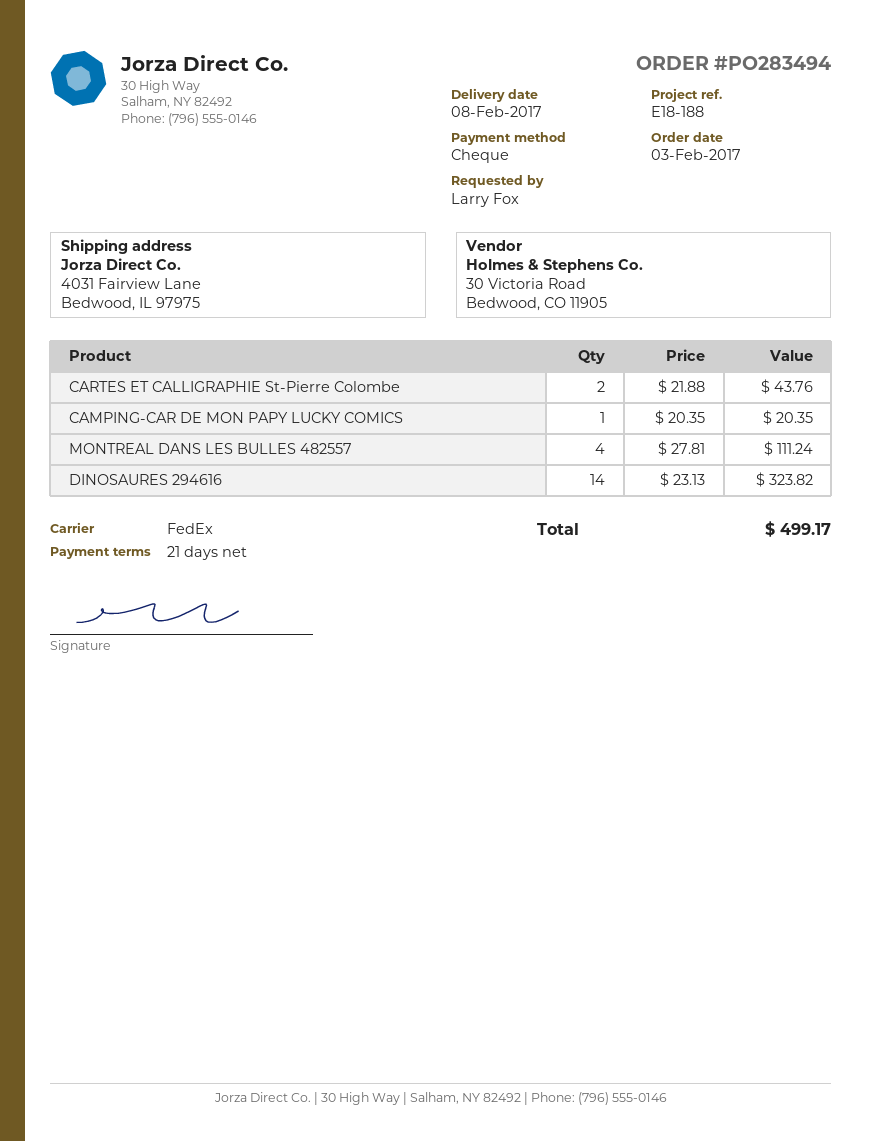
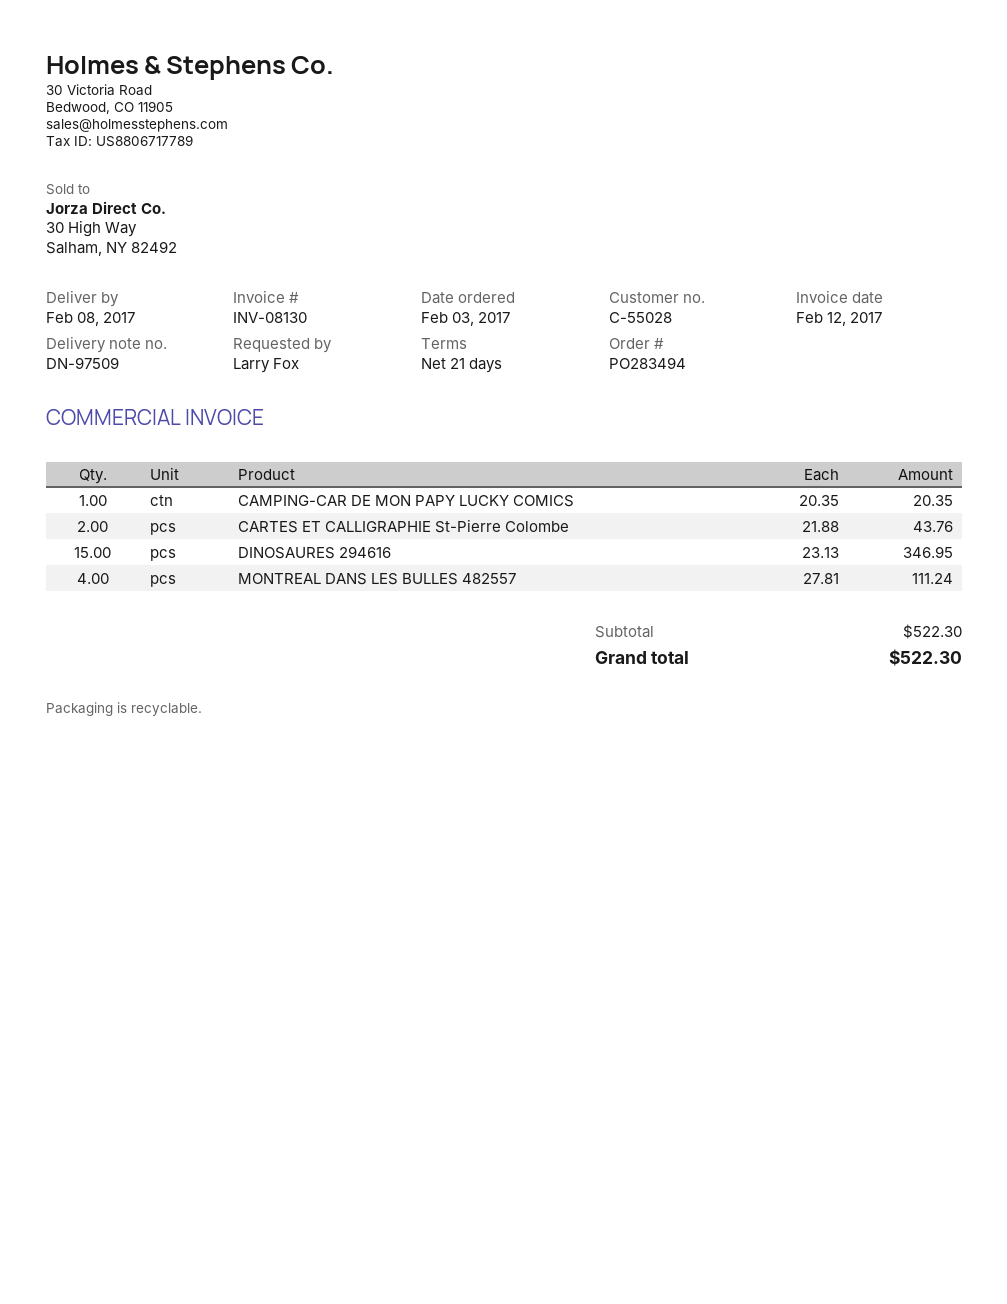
DINOSAURES 294616: 14 x 23.13 = 323.82 -> 15 x 23.13 = 346.95
total: 499.17 -> 522.30

